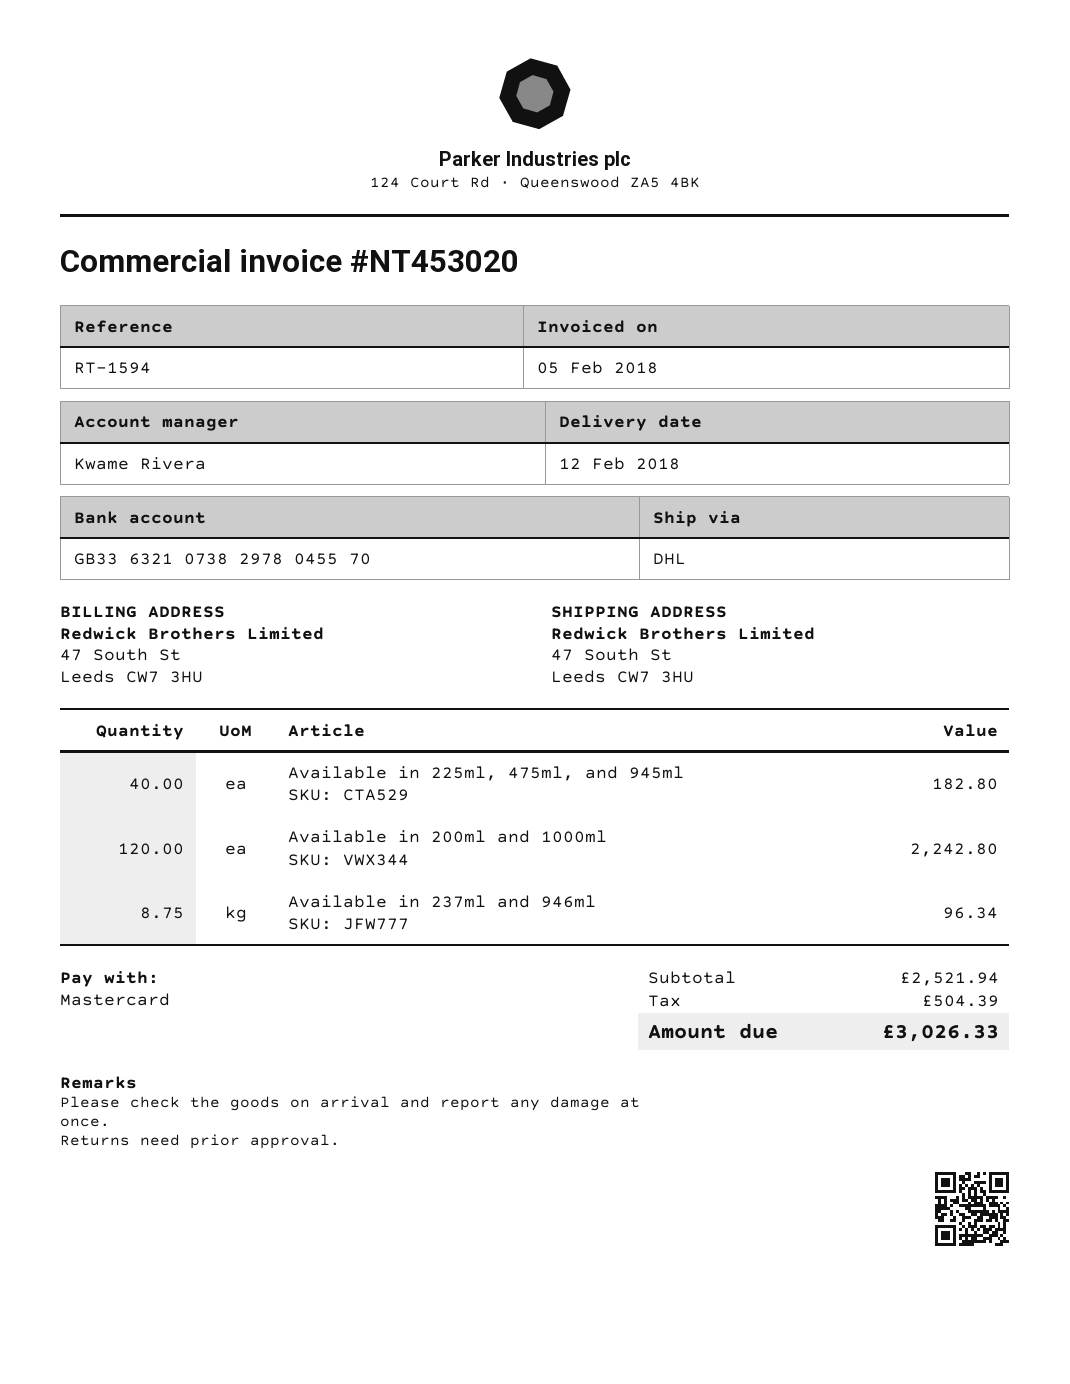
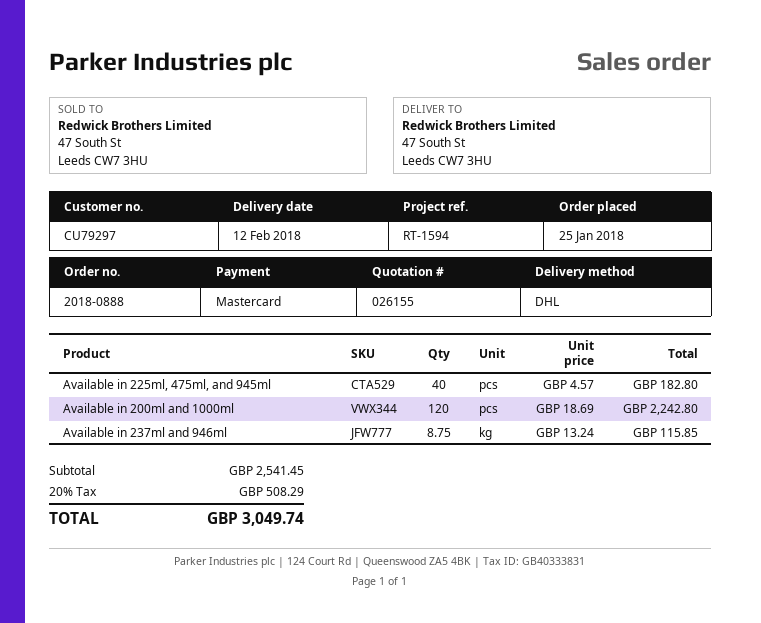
Available in 237ml and 946ml: 8.75 for 96.34 -> 8.75 for 115.85
subtotal: 2521.94 -> 2541.45
tax: 504.39 -> 508.29
total: 3026.33 -> 3049.74

